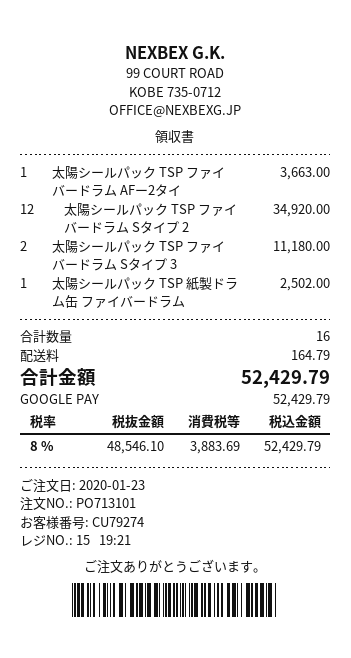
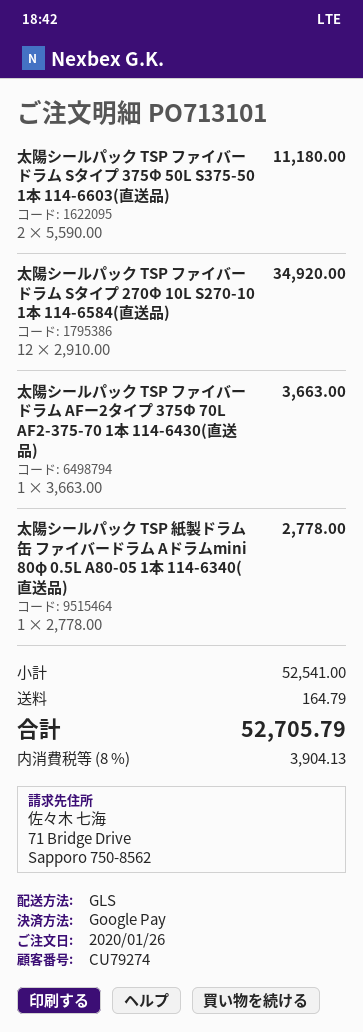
order date: 2020-01-23 -> 2020-01-26
太陽シールパック TSP 紙製ドラム缶 ファイバードラム: 1 for 2502.00 -> 1 for 2778.00
tax: 8% = 3883.69 -> 8% = 3904.13
total: 52429.79 -> 52705.79

